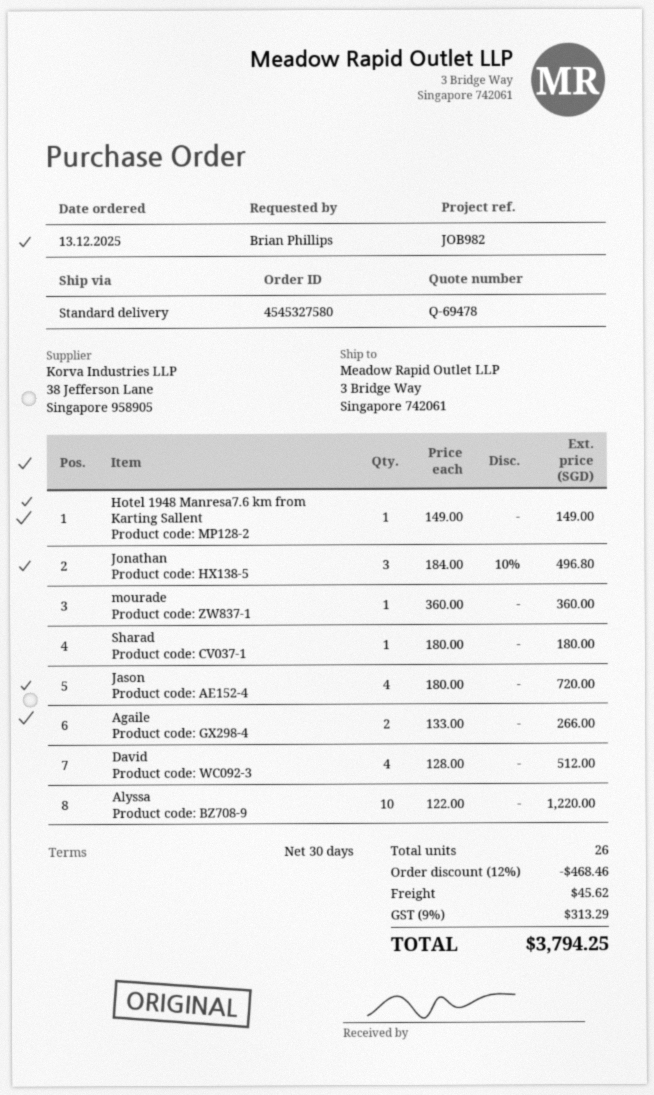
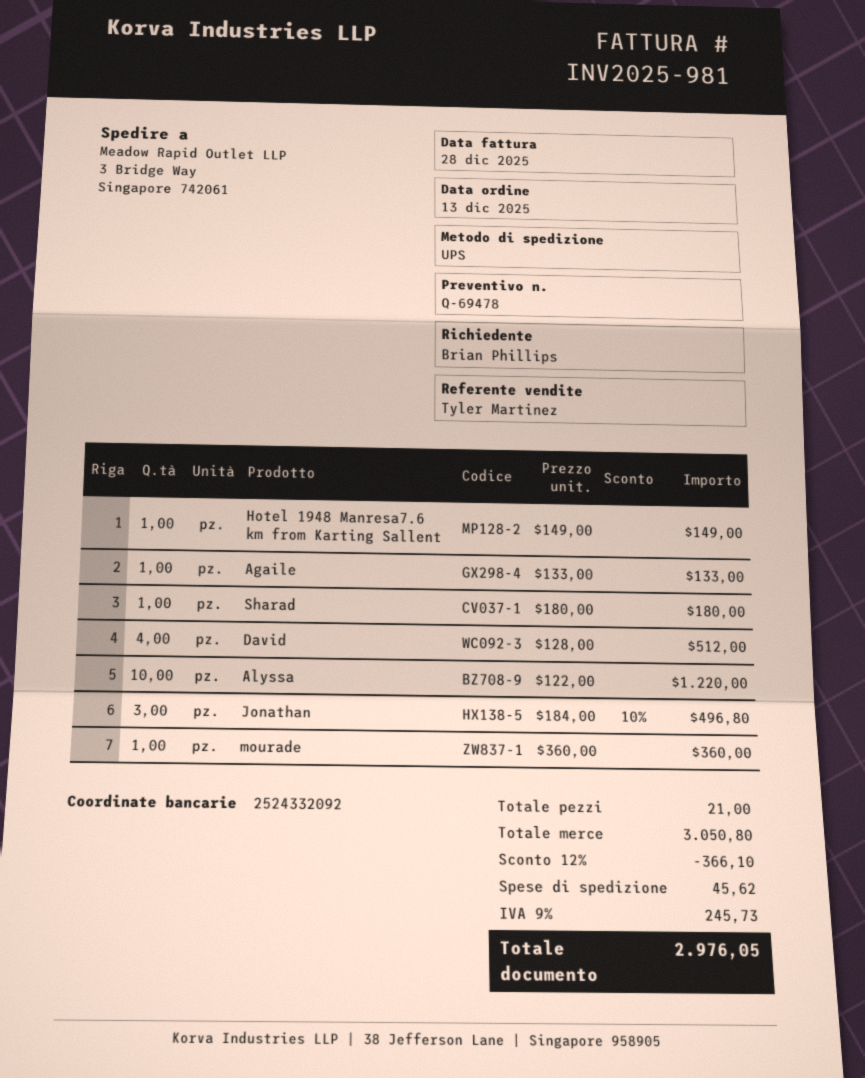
shipping method: standard -> UPS
Jason: 4 x 180.00 = 720.00 -> none
Agaile: 2 x 133.00 = 266.00 -> 1 x 133.00 = 133.00
total quantity: 26 -> 21
discount: 12% = 468.46 -> 12% = 366.10
tax: 9% = 313.29 -> 9% = 245.73
total: 3794.25 -> 2976.05

